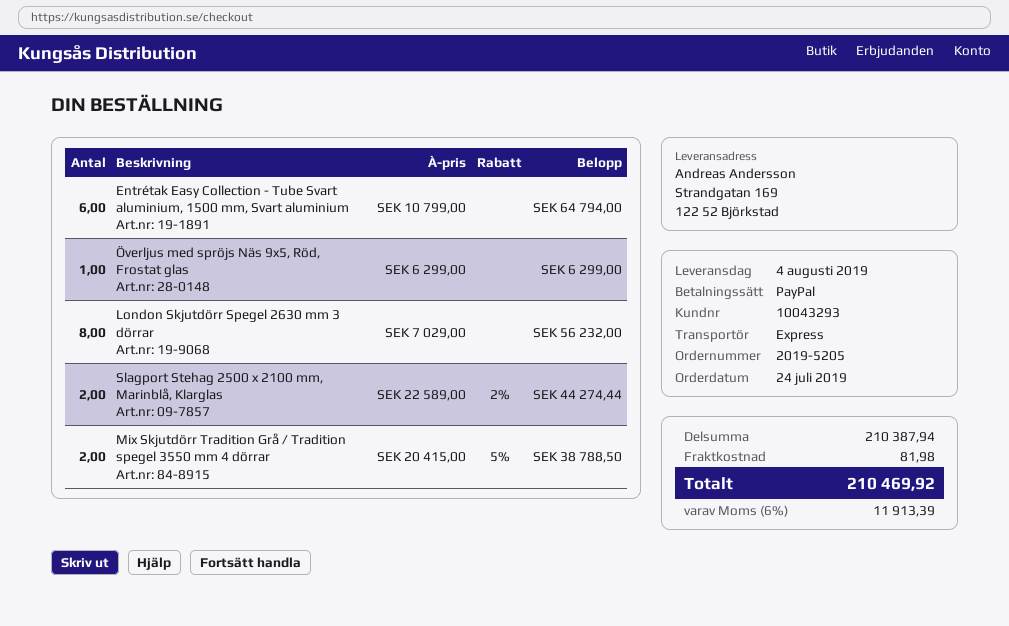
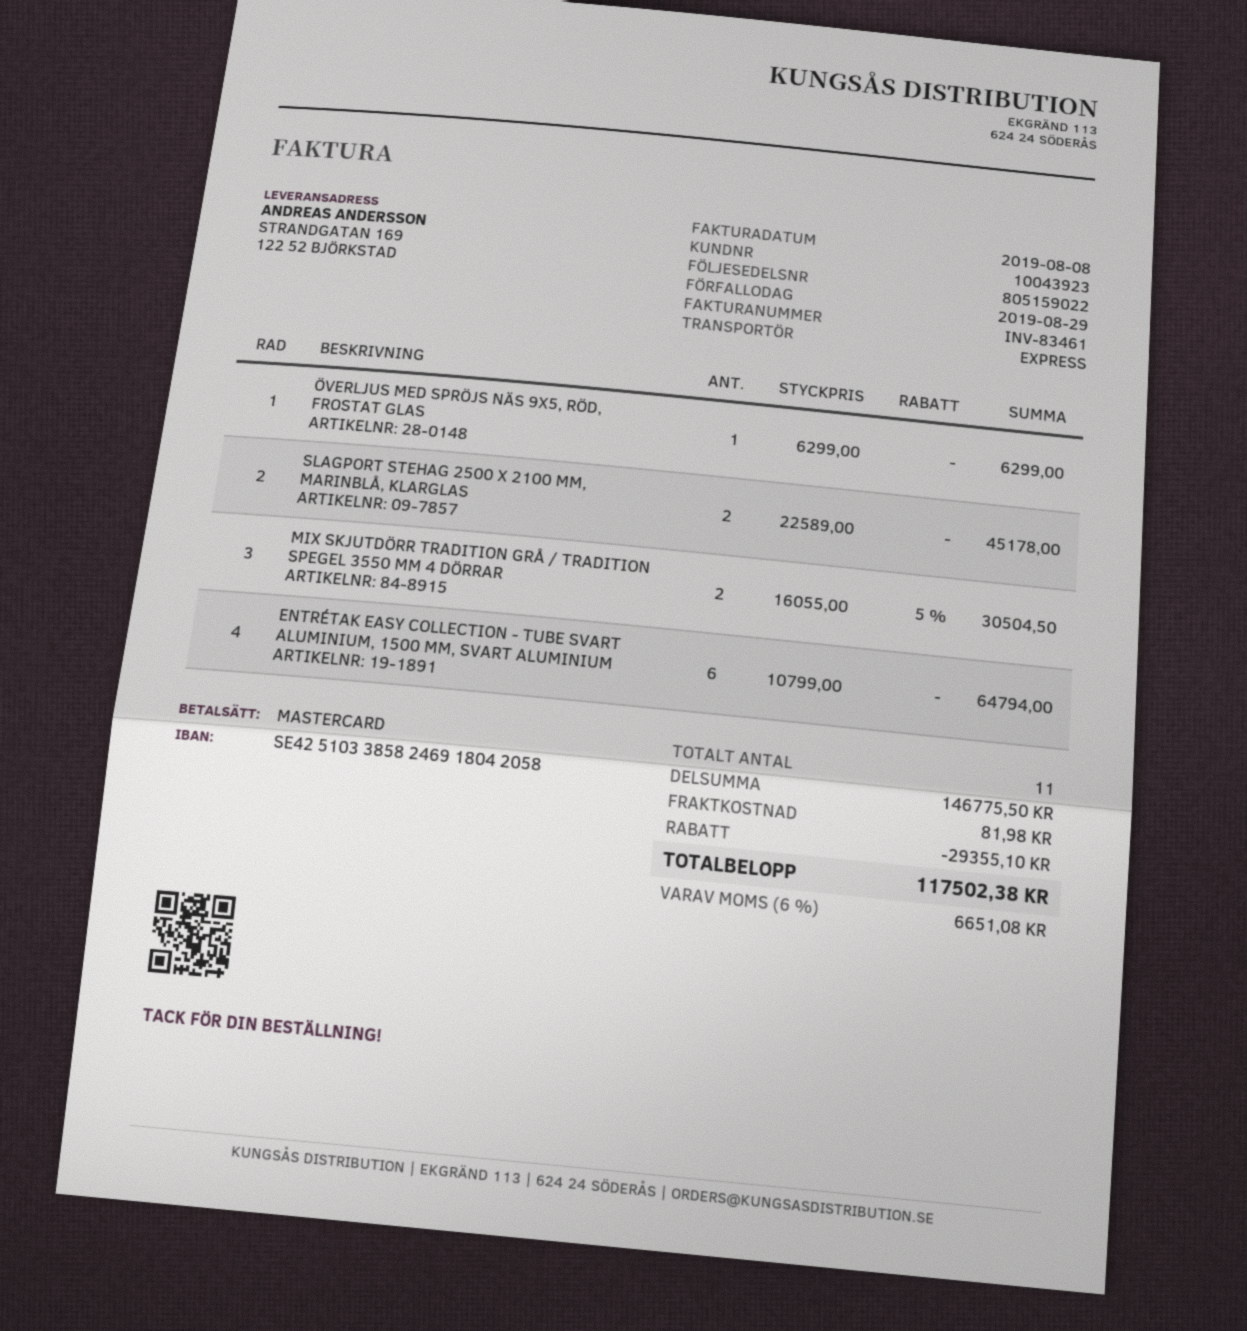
customer number: 10043293 -> 10043923
payment method: PayPal -> Mastercard
London Skjutdörr Spegel 2630 mm 3 dörrar: 8 x 7029.00 = 56232.00 -> none
Slagport Stehag 2500 x 2100 mm, Marinblå, Klarglas: 2 x 22589.00 - 2% = 44274.44 -> 2 x 22589.00 = 45178.00
Mix Skjutdörr Tradition Grå / Tradition spegel 3550 mm 4 dörrar: 2 x 20415.00 - 5% = 38788.50 -> 2 x 16055.00 - 5% = 30504.50
subtotal: 210387.94 -> 146775.50
discount: none -> 29355.10
tax: 6% = 11913.39 -> 6% = 6651.08
total: 210469.92 -> 117502.38

